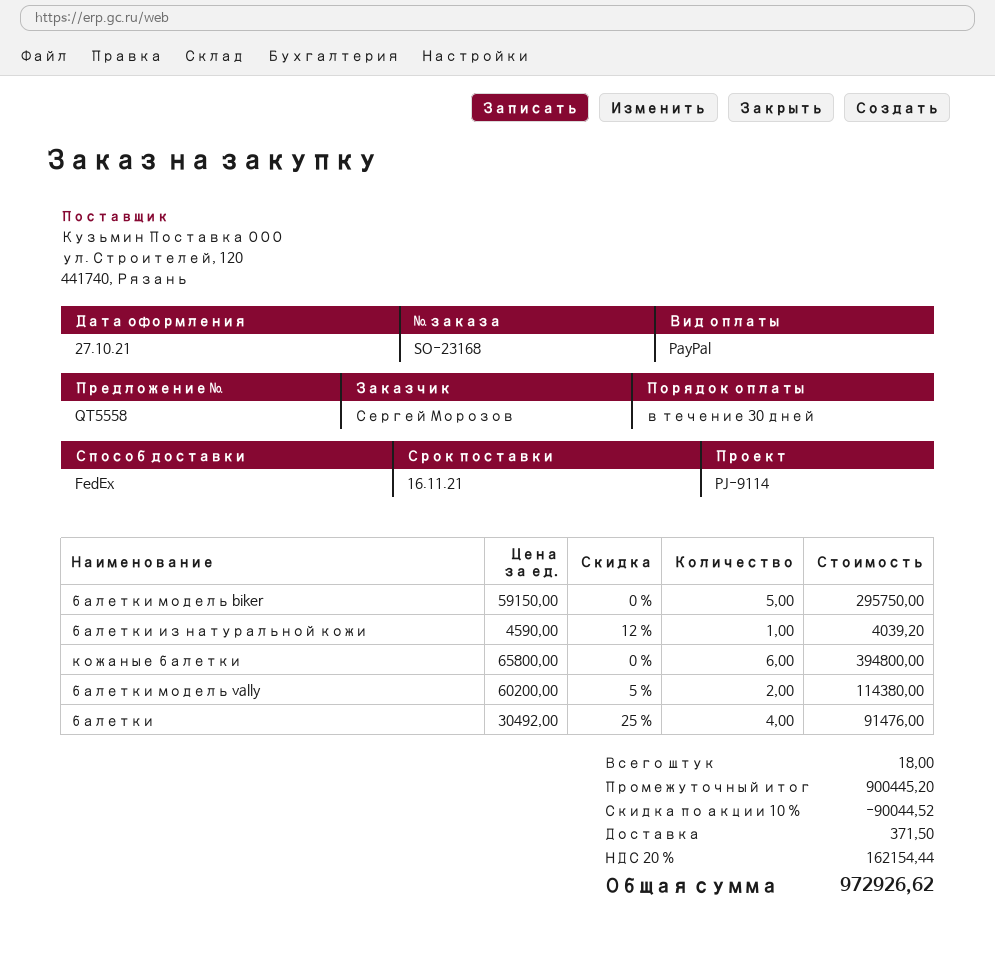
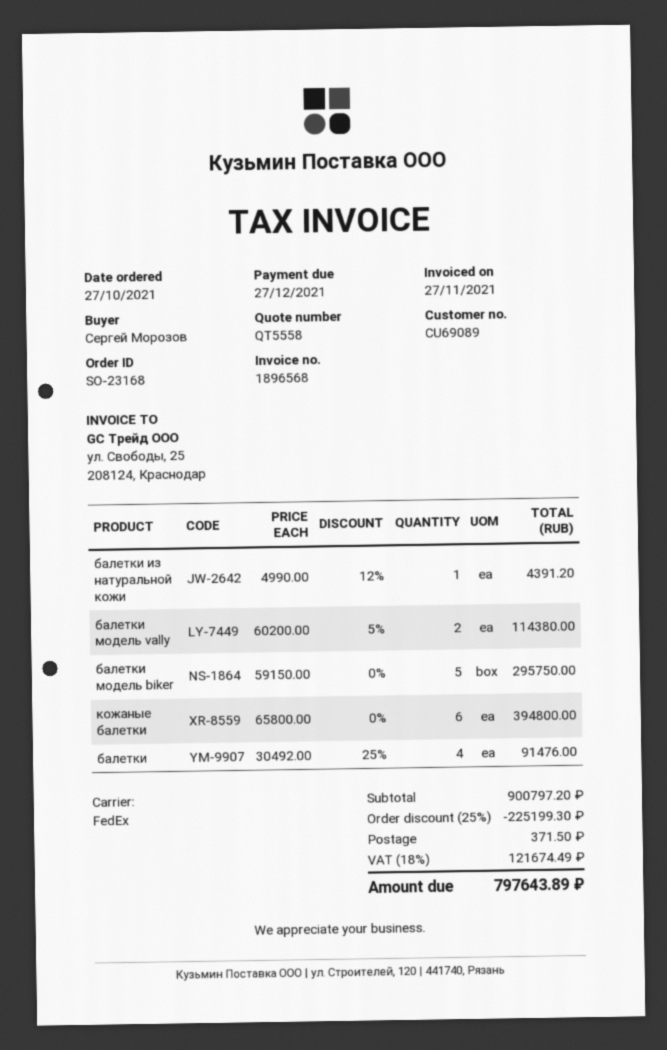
балетки из натуральной кожи: 1 x 4590.00 - 12% = 4039.20 -> 1 x 4990.00 - 12% = 4391.20
subtotal: 900445.20 -> 900797.20
discount: 10% = 90044.52 -> 25% = 225199.30
tax: 20% = 162154.44 -> 18% = 121674.49
total: 972926.62 -> 797643.89

